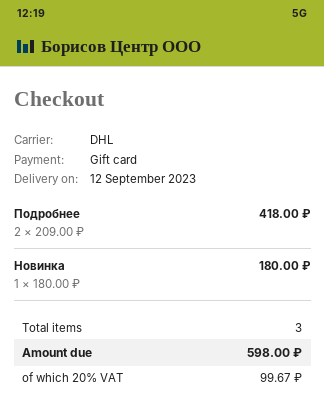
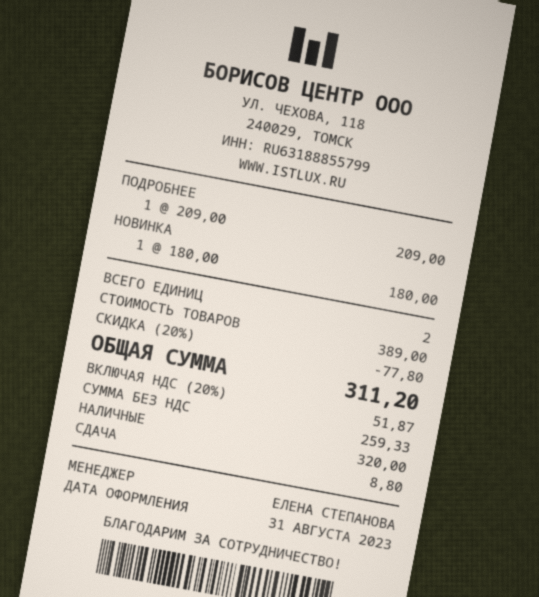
payment method: gift card -> cash
Подробнее: 2 x 209.00 = 418.00 -> 1 x 209.00 = 209.00
total quantity: 3 -> 2
discount: none -> 20% = 77.80
tax: 20% = 99.67 -> 20% = 51.87
total: 598.00 -> 311.20

